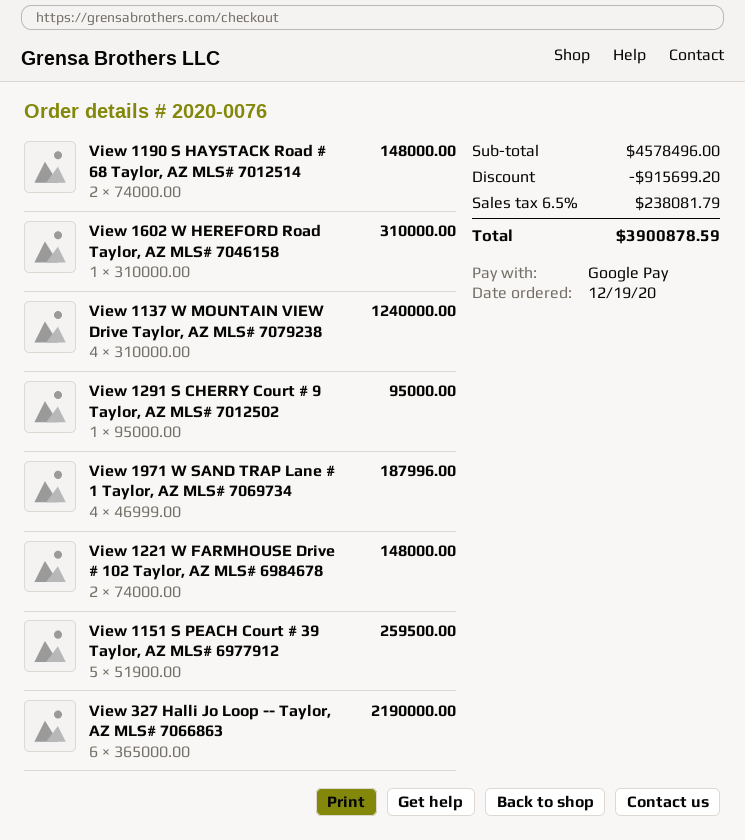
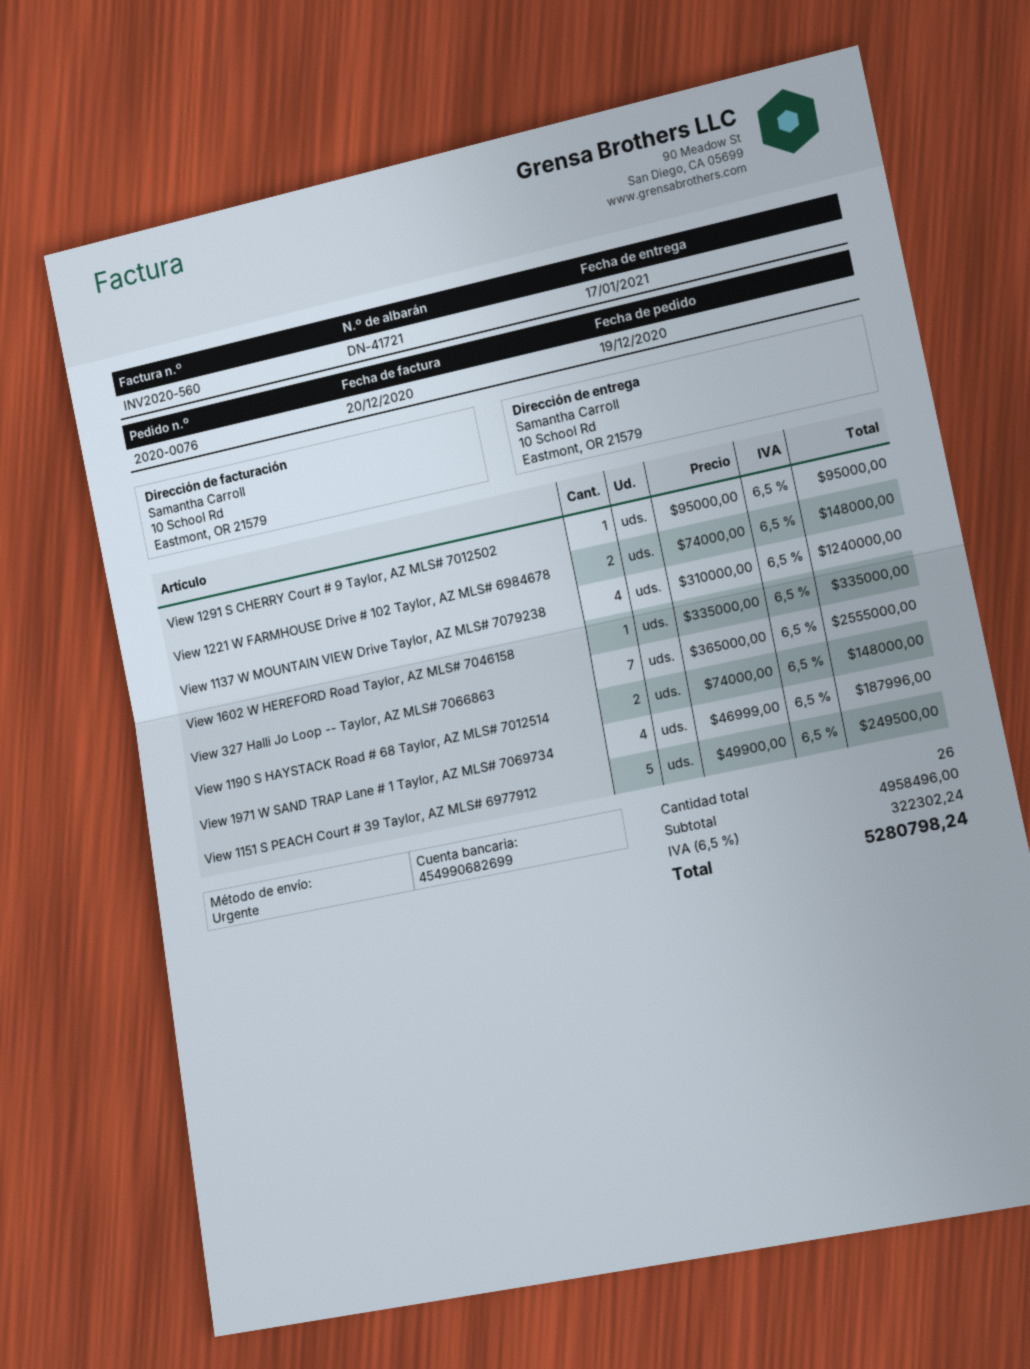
View 1602 W HEREFORD Road Taylor, AZ MLS# 7046158: 1 x 310000.00 = 310000.00 -> 1 x 335000.00 = 335000.00
View 1151 S PEACH Court # 39 Taylor, AZ MLS# 6977912: 5 x 51900.00 = 259500.00 -> 5 x 49900.00 = 249500.00
View 327 Halli Jo Loop -- Taylor, AZ MLS# 7066863: 6 x 365000.00 = 2190000.00 -> 7 x 365000.00 = 2555000.00
subtotal: 4578496.00 -> 4958496.00
discount: 915699.20 -> none
tax: 6.5% = 238081.79 -> 6.5% = 322302.24
total: 3900878.59 -> 5280798.24

